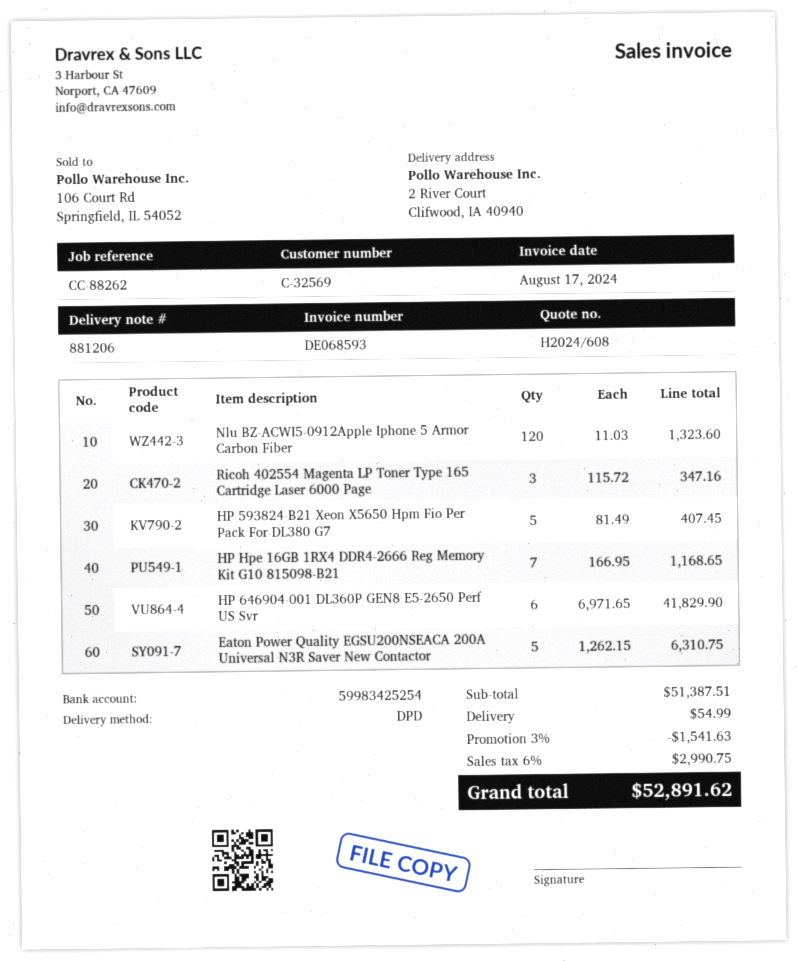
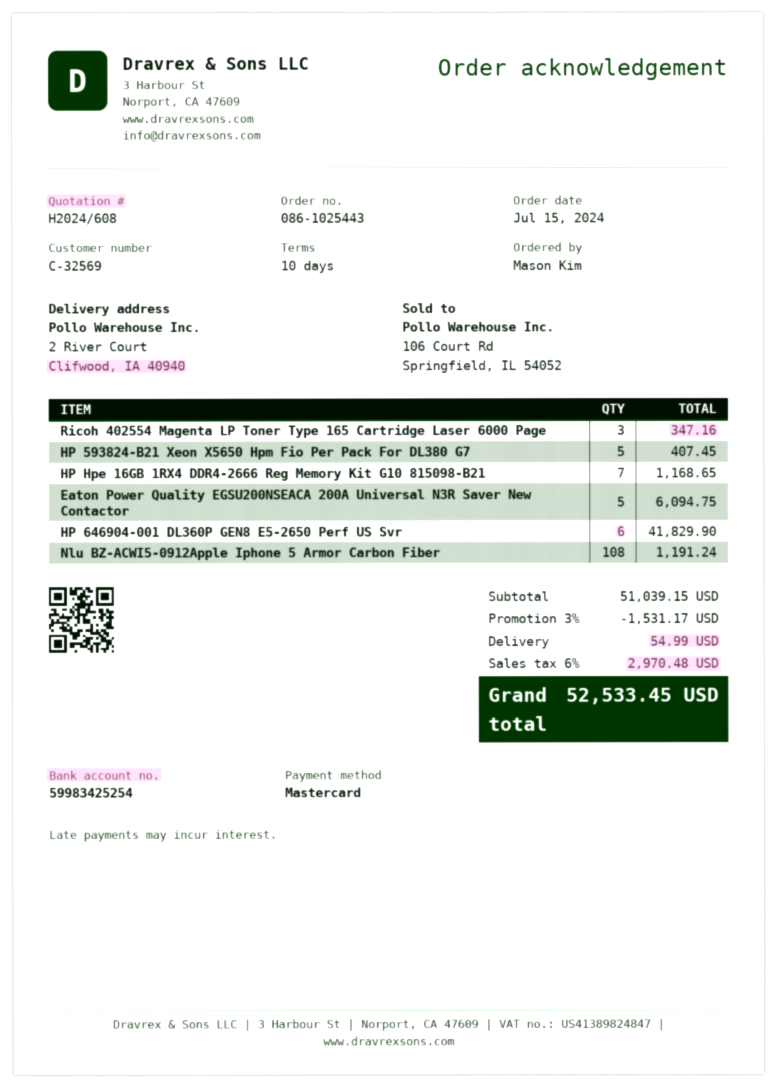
Nlu BZ-ACWI5-0912Apple Iphone 5 Armor Carbon Fiber: 120 for 1323.60 -> 108 for 1191.24
Eaton Power Quality EGSU200NSEACA 200A Universal N3R Saver New Contactor: 5 for 6310.75 -> 5 for 6094.75
subtotal: 51387.51 -> 51039.15
discount: 3% = 1541.63 -> 3% = 1531.17
tax: 6% = 2990.75 -> 6% = 2970.48
total: 52891.62 -> 52533.45

